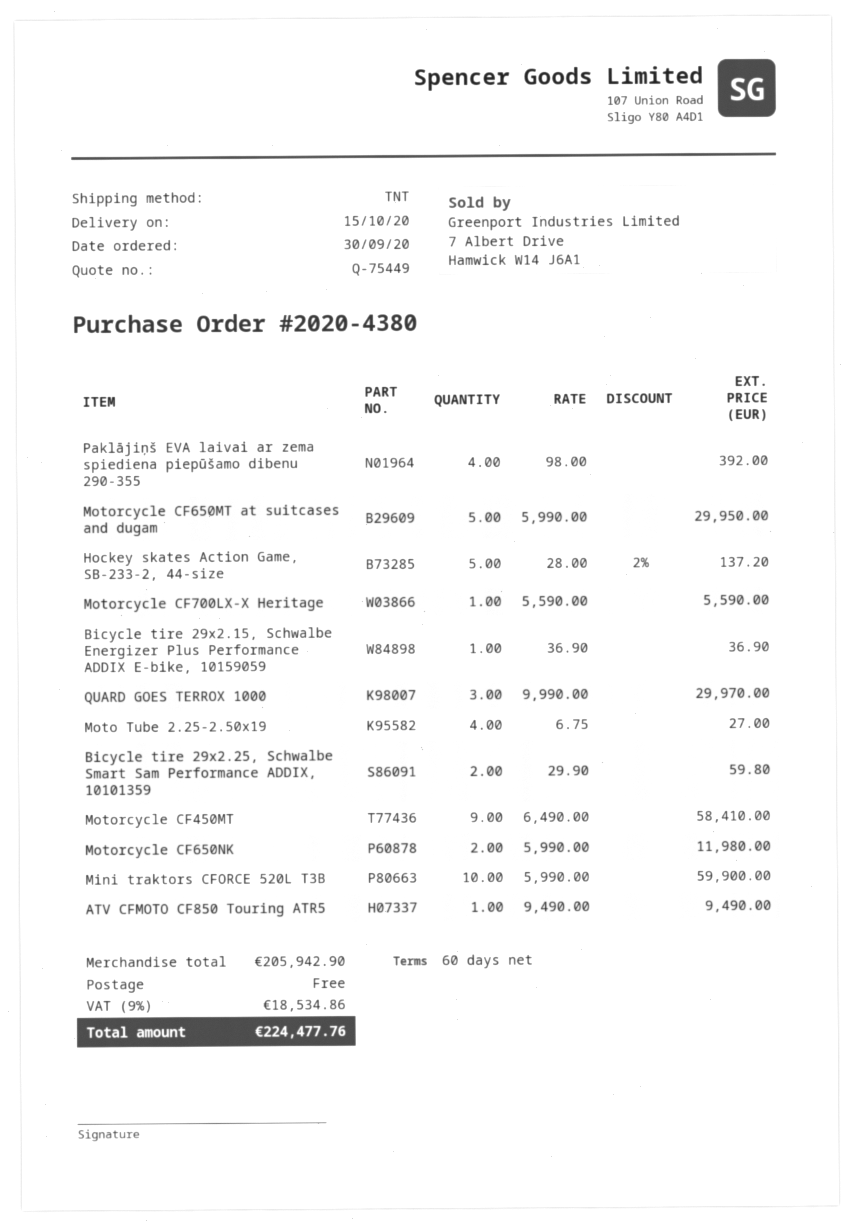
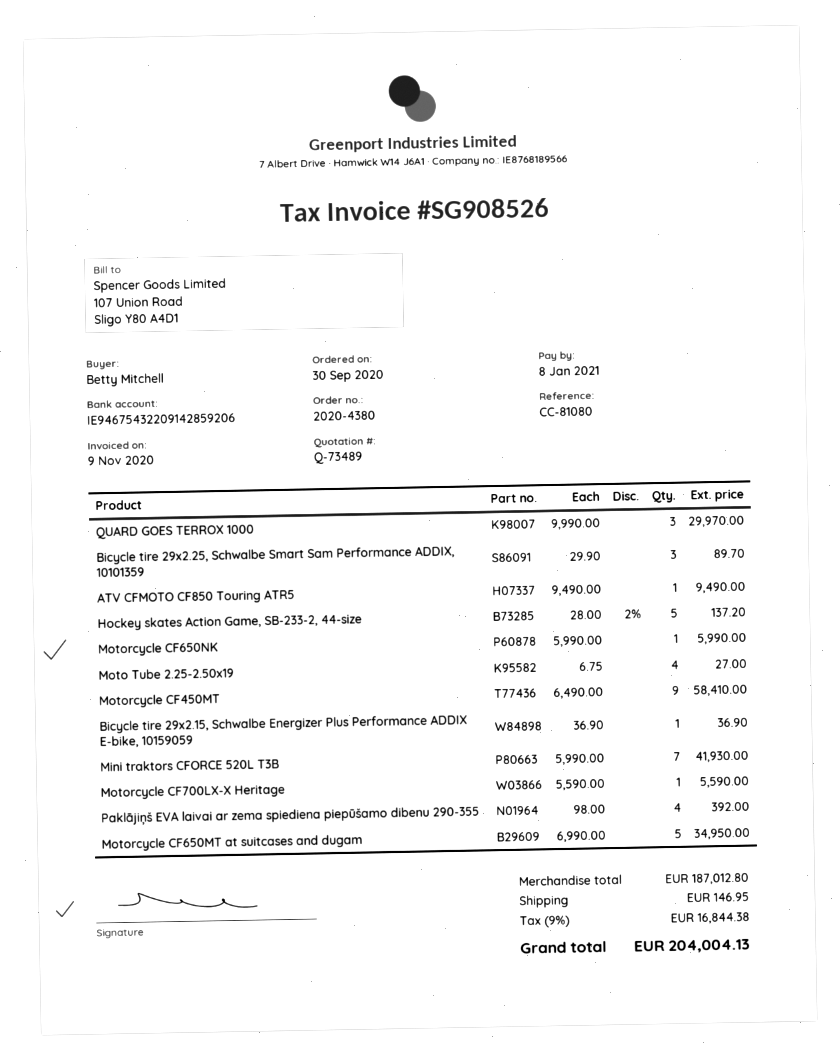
quote number: Q-75449 -> Q-73489
Motorcycle CF650MT at suitcases and dugam: 5 x 5990.00 = 29950.00 -> 5 x 6990.00 = 34950.00
Bicycle tire 29x2.25, Schwalbe Smart Sam Performance ADDIX, 10101359: 2 x 29.90 = 59.80 -> 3 x 29.90 = 89.70
Motorcycle CF650NK: 2 x 5990.00 = 11980.00 -> 1 x 5990.00 = 5990.00
Mini traktors CFORCE 520L T3B: 10 x 5990.00 = 59900.00 -> 7 x 5990.00 = 41930.00
subtotal: 205942.90 -> 187012.80
shipping: 0.00 -> 146.95
tax: 9% = 18534.86 -> 9% = 16844.38
total: 224477.76 -> 204004.13

